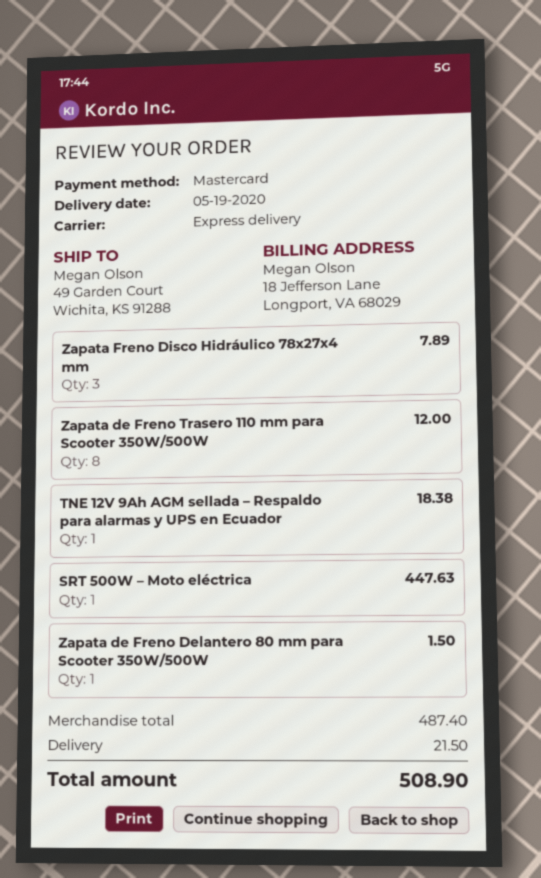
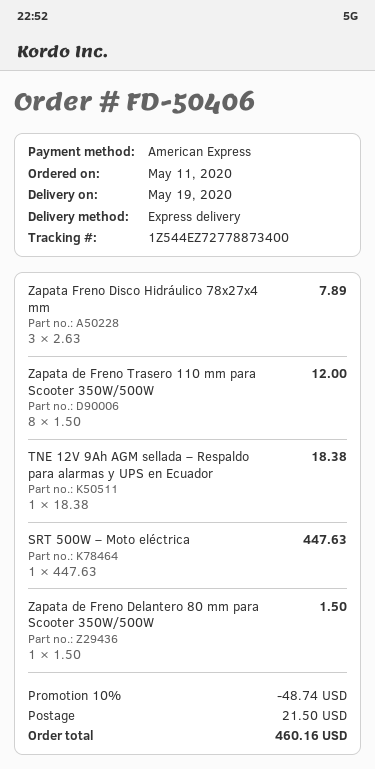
payment method: Mastercard -> American Express
discount: none -> 10% = 48.74
total: 508.90 -> 460.16

